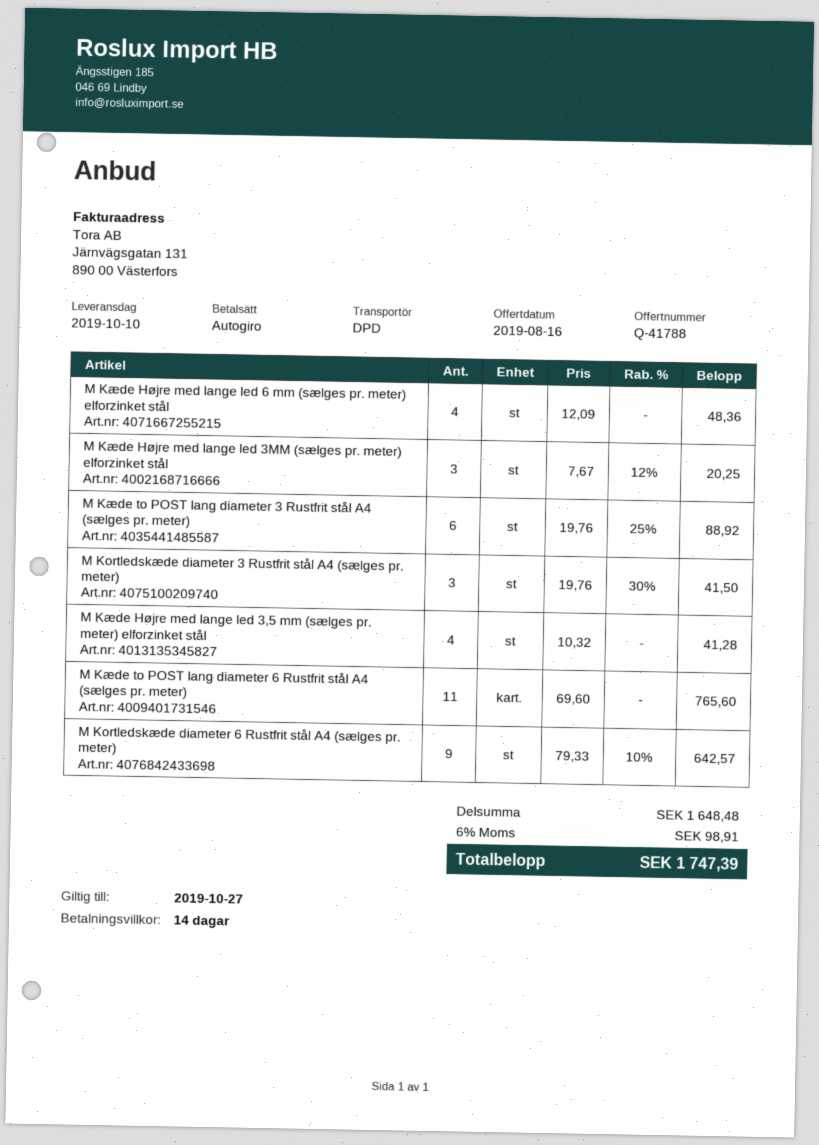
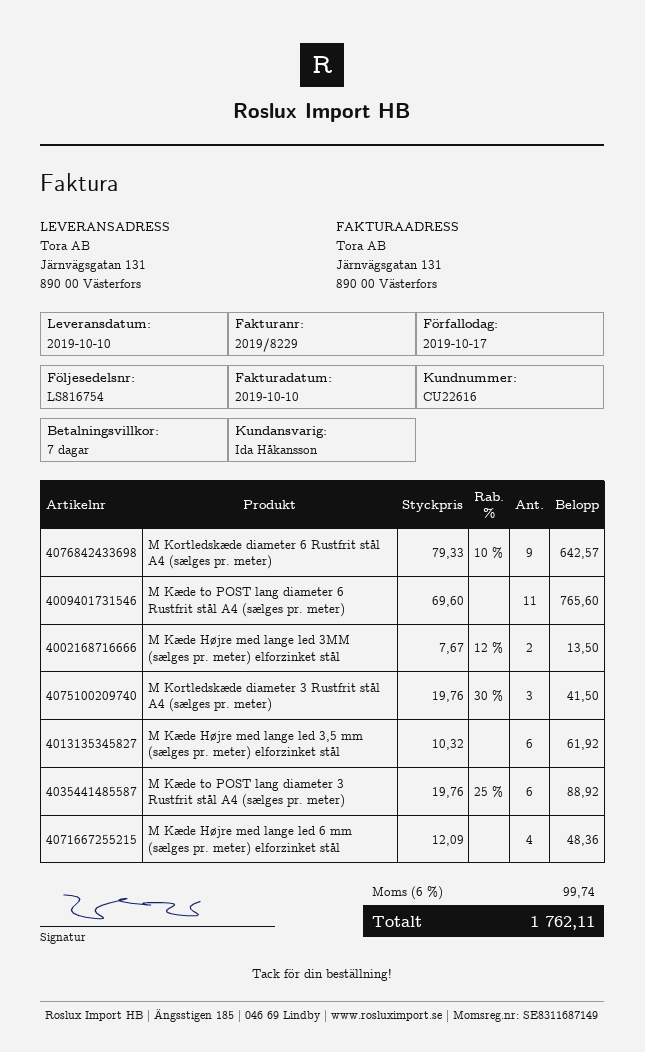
payment terms: 14 days -> 7 days
M Kæde Højre med lange led 3MM (sælges pr. meter) elforzinket stål: 3 x 7.67 - 12% = 20.25 -> 2 x 7.67 - 12% = 13.50
M Kæde Højre med lange led 3,5 mm (sælges pr. meter) elforzinket stål: 4 x 10.32 = 41.28 -> 6 x 10.32 = 61.92
tax: 6% = 98.91 -> 6% = 99.74
total: 1747.39 -> 1762.11

